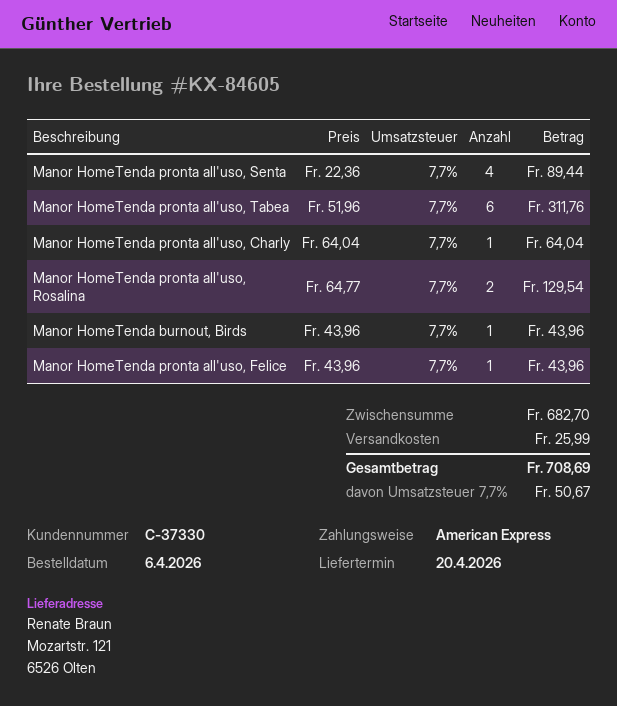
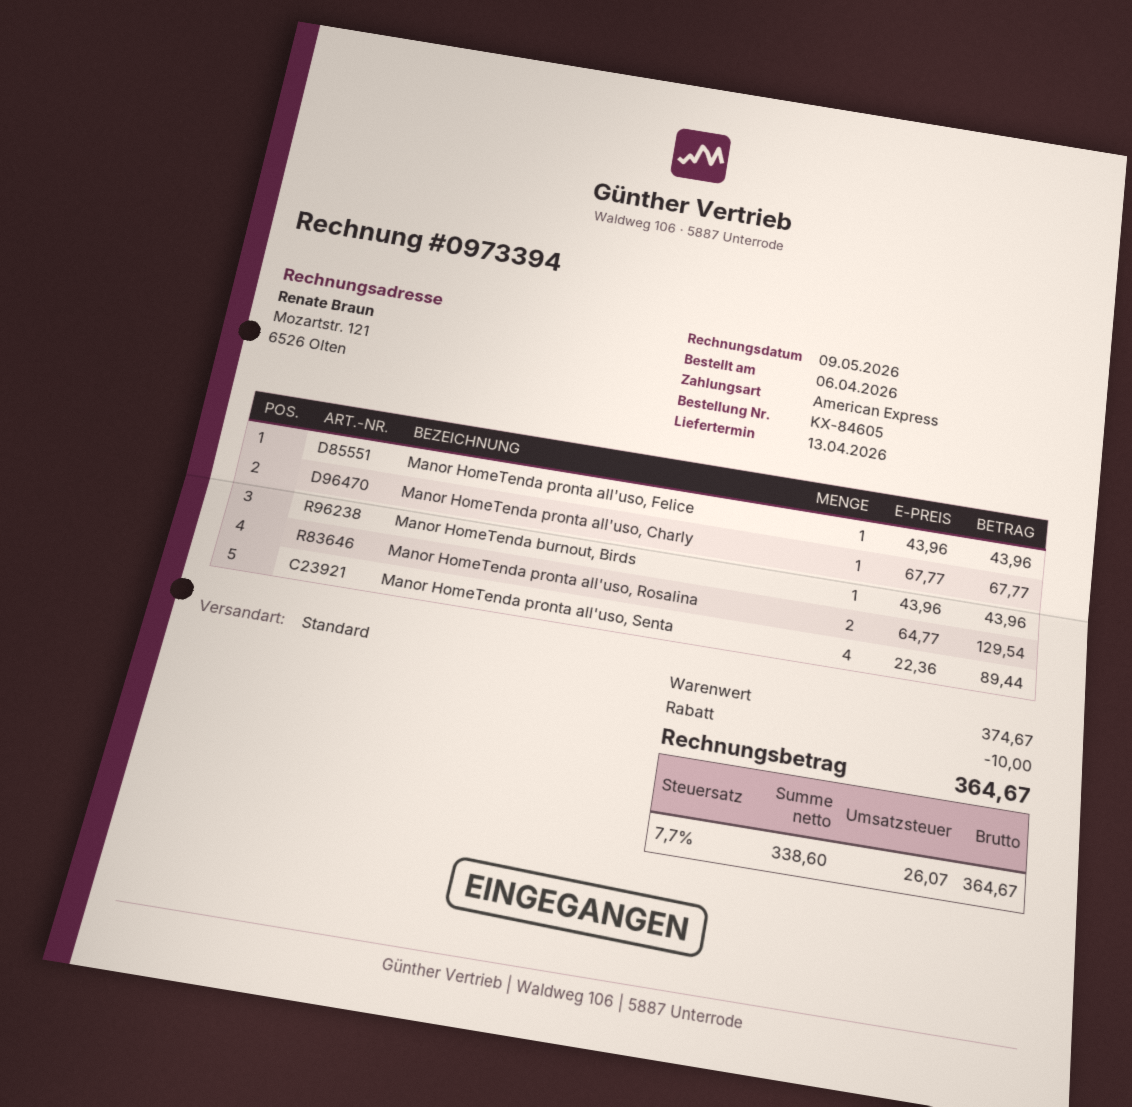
delivery date: 2026-04-20 -> 2026-04-13
Manor HomeTenda pronta all'uso, Tabea: 6 x 51.96 = 311.76 -> none
Manor HomeTenda pronta all'uso, Charly: 1 x 64.04 = 64.04 -> 1 x 67.77 = 67.77
subtotal: 682.70 -> 374.67
discount: none -> 10.00
shipping: 25.99 -> none
tax: 7.7% = 50.67 -> 7.7% = 26.07
total: 708.69 -> 364.67

